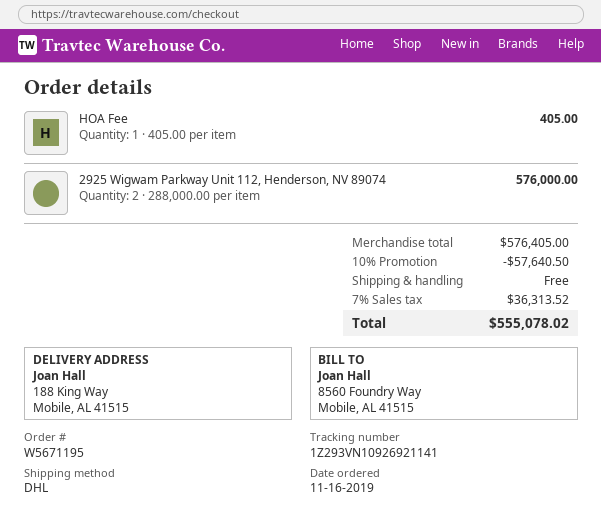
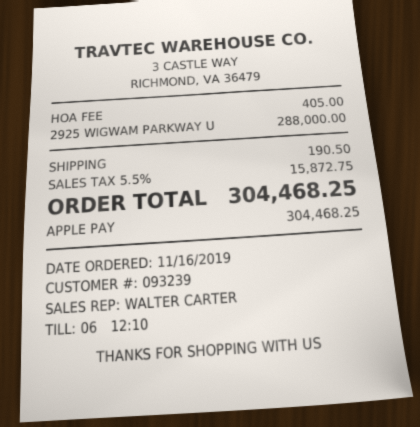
2925 Wigwam Parkway Unit 112, Henderson, NV 89074: 2 x 288000.00 = 576000.00 -> 1 x 288000.00 = 288000.00
discount: 10% = 57640.50 -> none
shipping: 0.00 -> 190.50
tax: 7% = 36313.52 -> 5.5% = 15872.75
total: 555078.02 -> 304468.25

